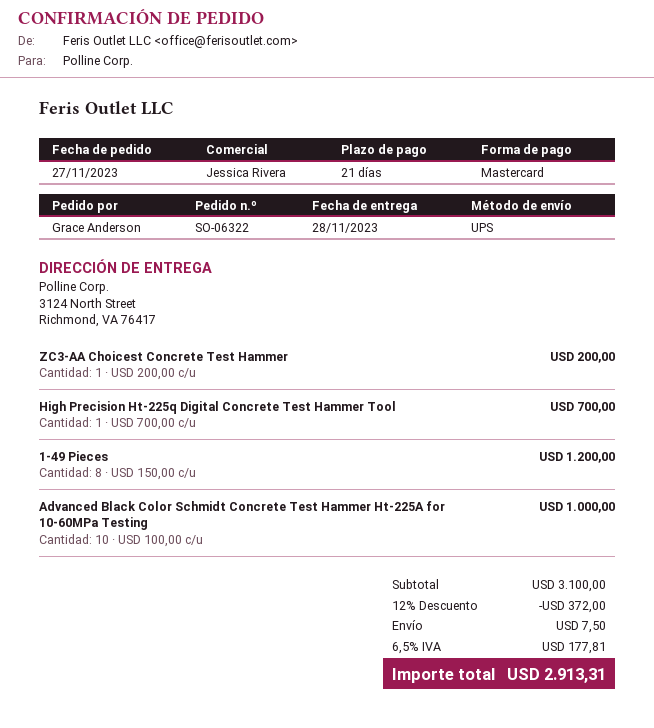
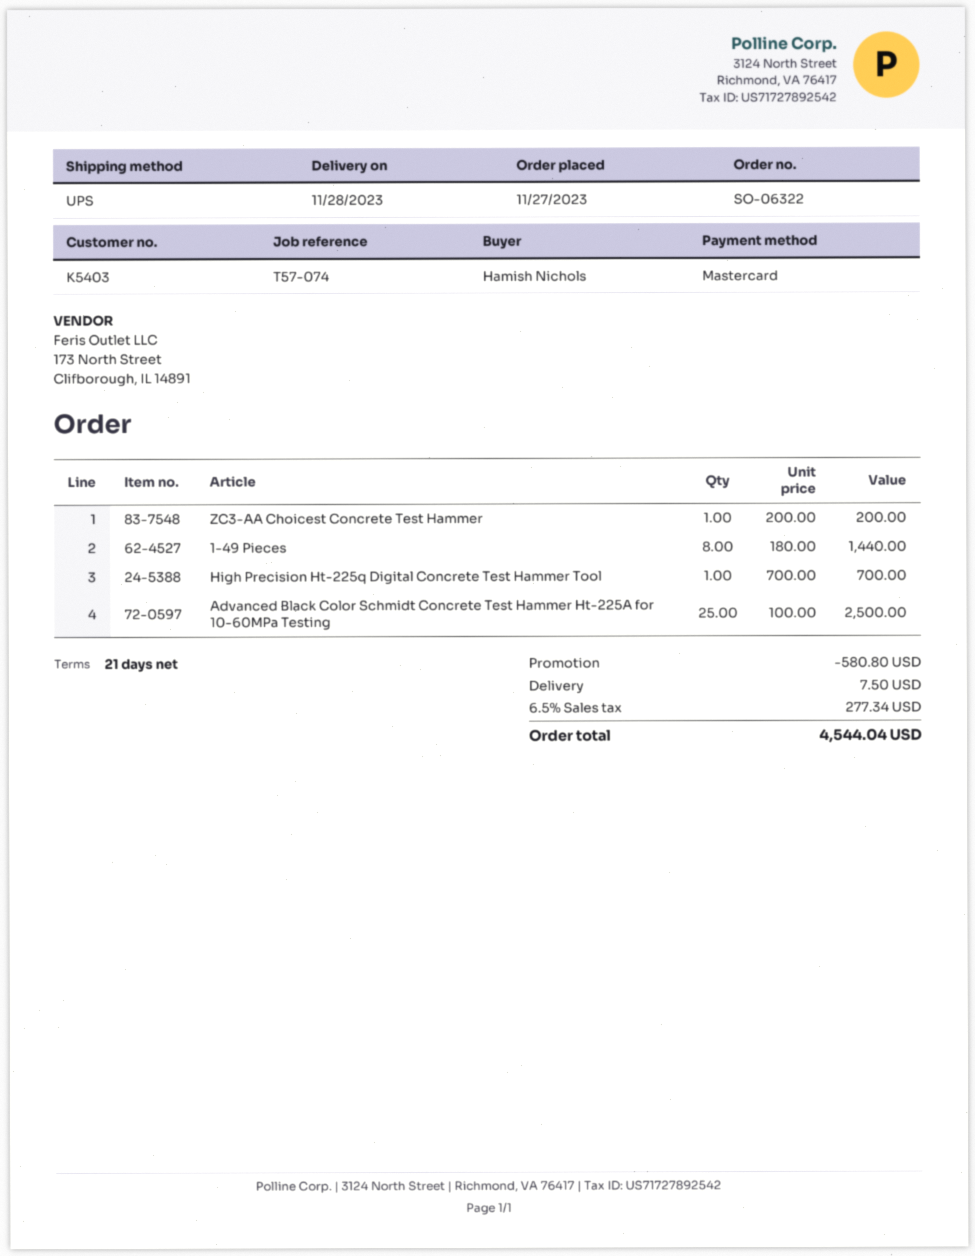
ordered by: Grace Anderson -> Hamish Nichols
1-49 Pieces: 8 x 150.00 = 1200.00 -> 8 x 180.00 = 1440.00
Advanced Black Color Schmidt Concrete Test Hammer Ht-225A for 10-60MPa Testing: 10 x 100.00 = 1000.00 -> 25 x 100.00 = 2500.00
discount: 372.00 -> 580.80
tax: 6.5% = 177.81 -> 6.5% = 277.34
total: 2913.31 -> 4544.04

